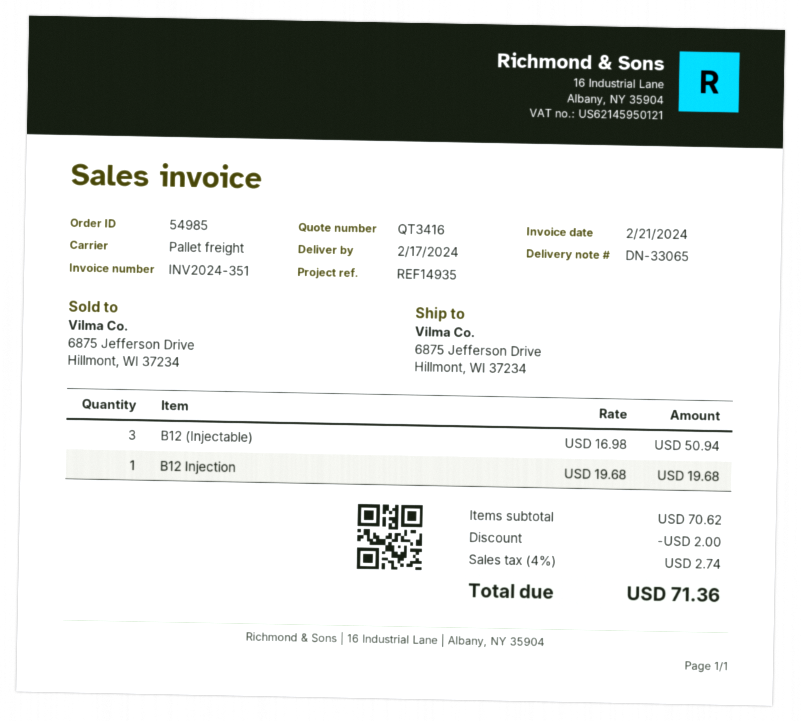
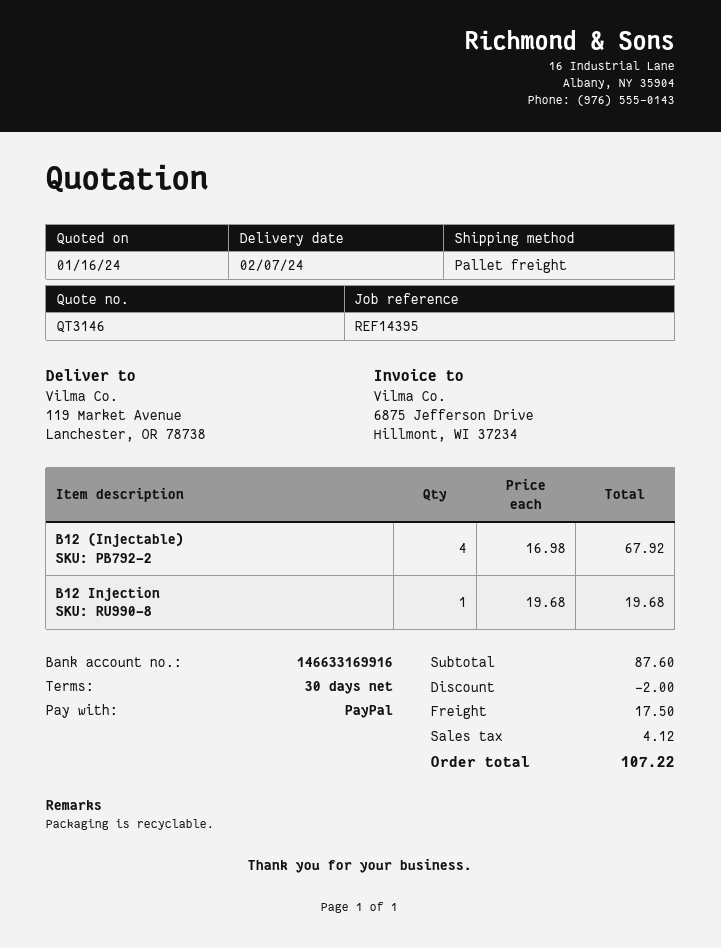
quote number: QT3416 -> QT3146
delivery date: 2024-02-17 -> 2024-02-07
reference: REF14935 -> REF14395
ship to: 6875 Jefferson Drive, Hillmont, WI 37234 -> 119 Market Avenue, Lanchester, OR 78738
B12 (Injectable): 3 x 16.98 = 50.94 -> 4 x 16.98 = 67.92
subtotal: 70.62 -> 87.60
shipping: none -> 17.50
tax: 2.74 -> 4.12
total: 71.36 -> 107.22

